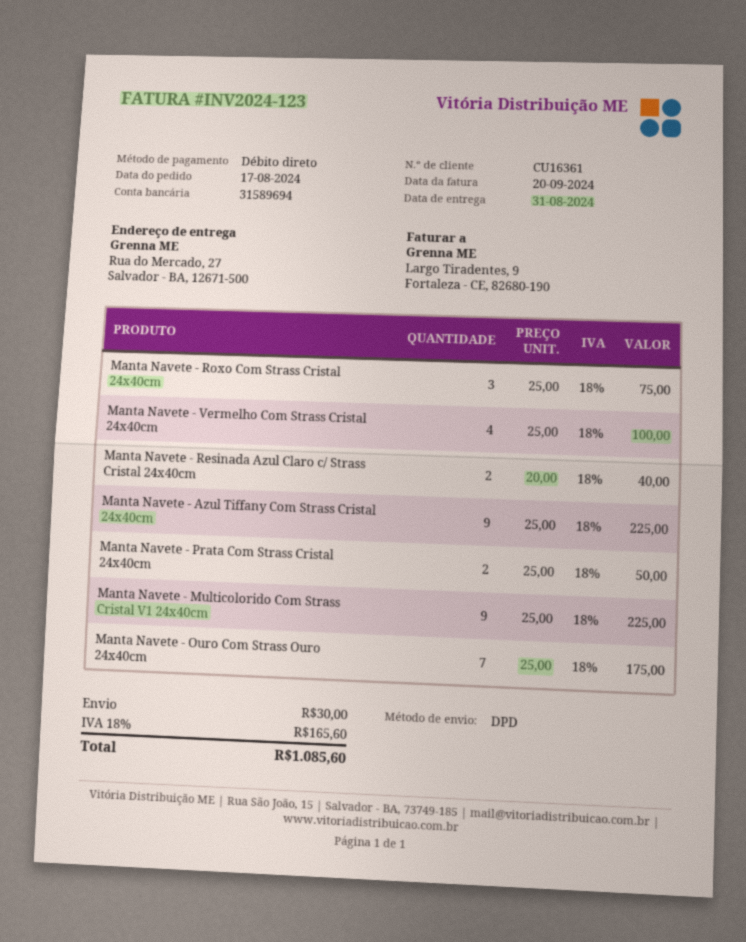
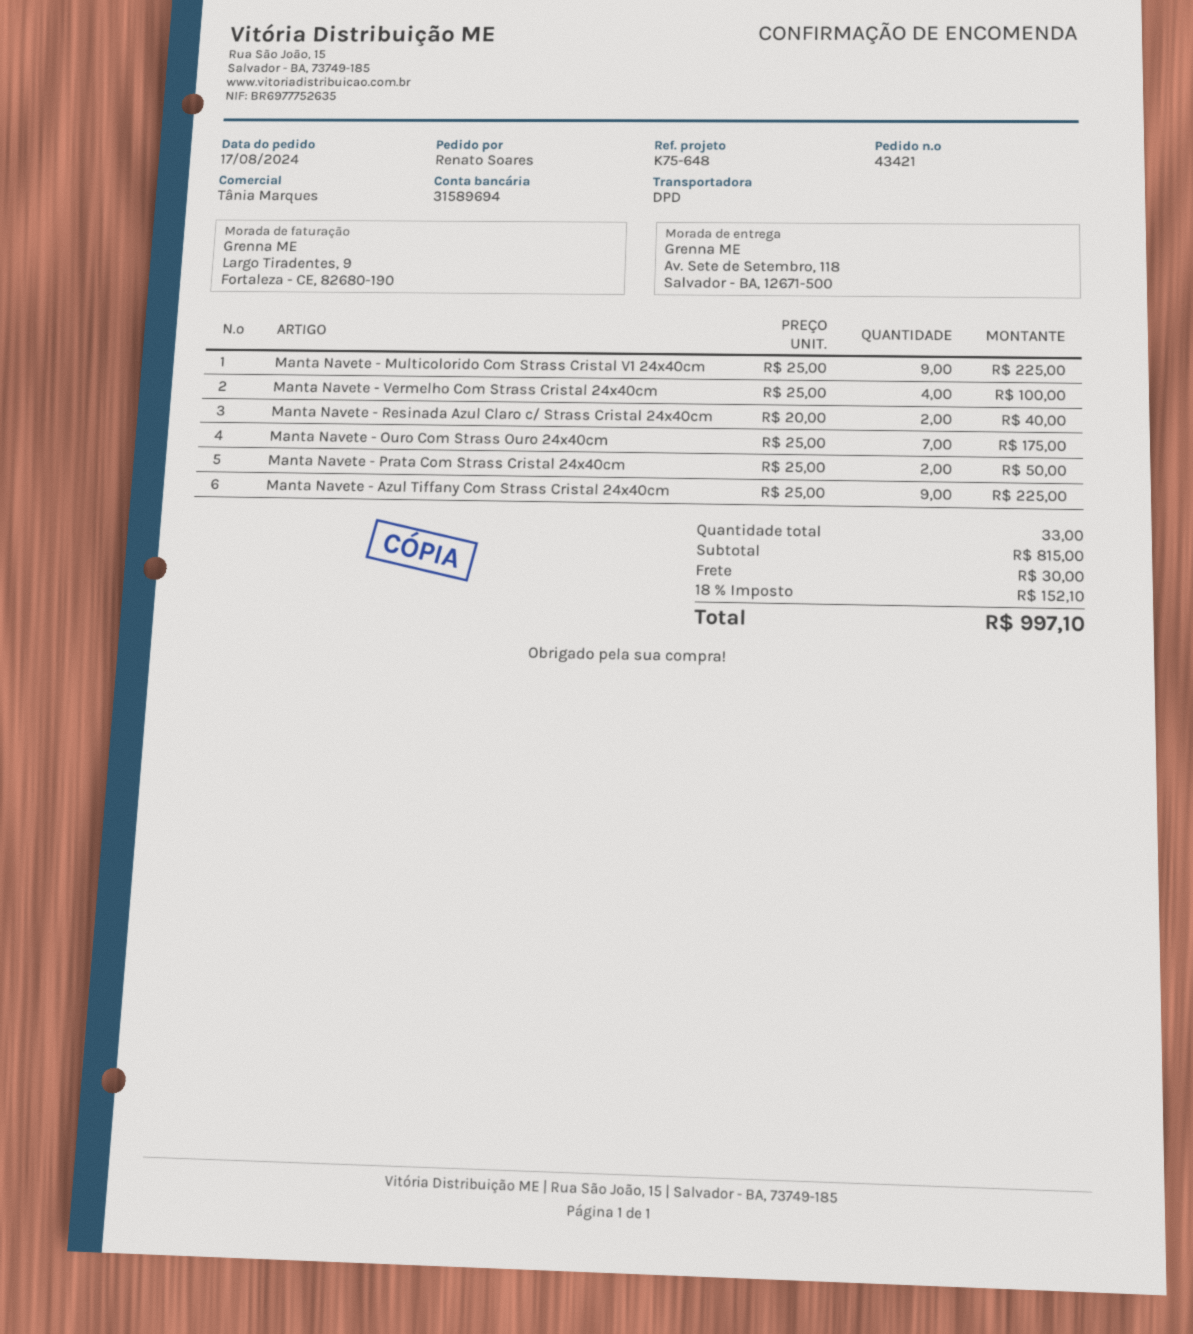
ship to: Rua do Mercado, 27, Salvador - BA, 12671-500 -> Av. Sete de Setembro, 118, Salvador - BA, 12671-500
Manta Navete - Roxo Com Strass Cristal 24x40cm: 3 x 25.00 = 75.00 -> none
tax: 18% = 165.60 -> 18% = 152.10
total: 1085.60 -> 997.10

